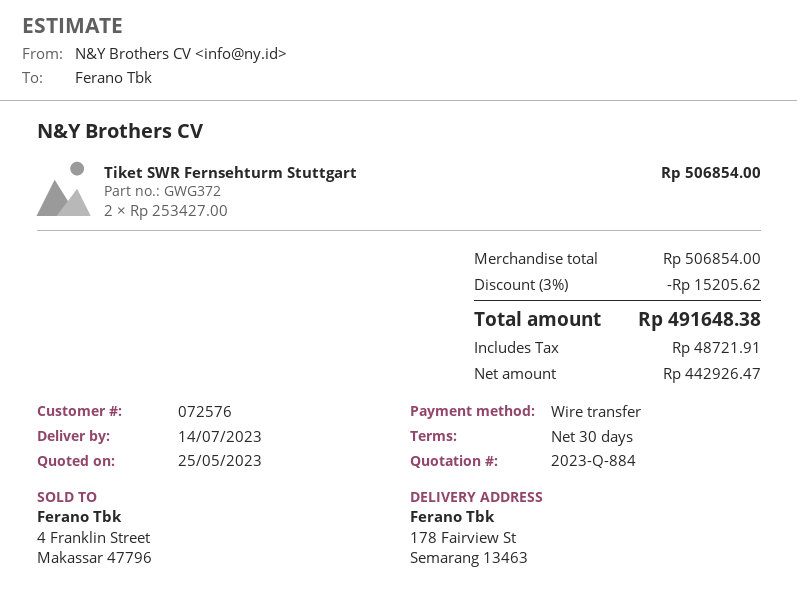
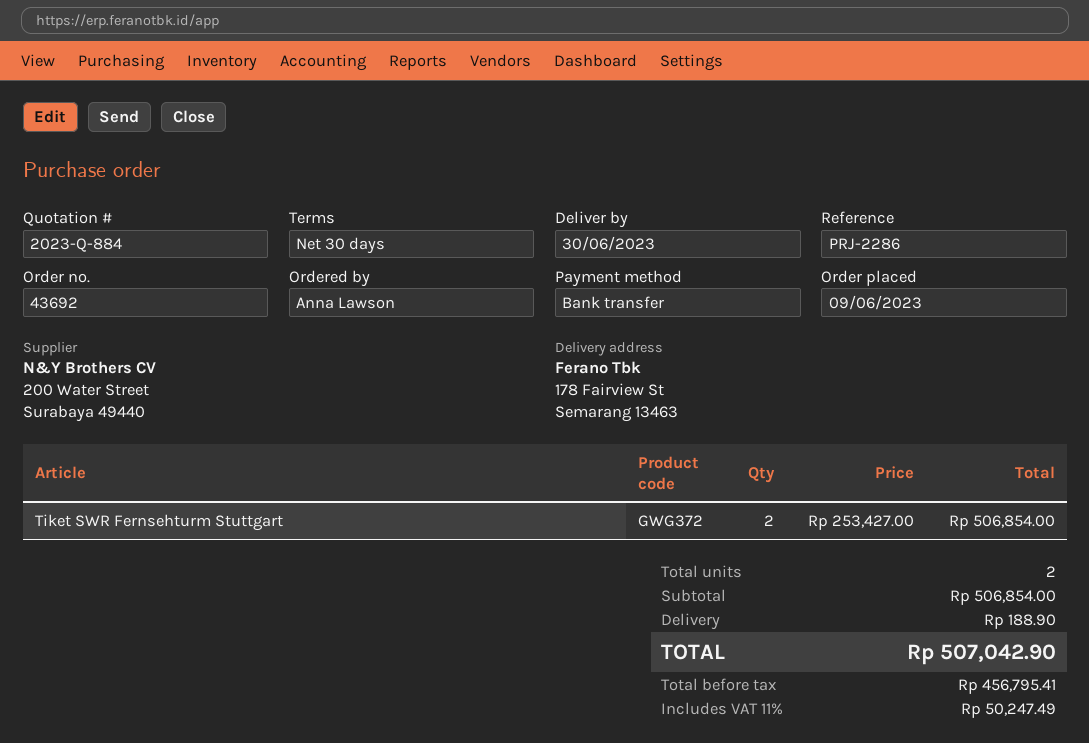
delivery date: 2023-07-14 -> 2023-06-30
discount: 3% = 15205.62 -> none
shipping: none -> 188.90
net: 442926.47 -> 456795.41
tax: 48721.91 -> 50247.49
total: 491648.38 -> 507042.90

